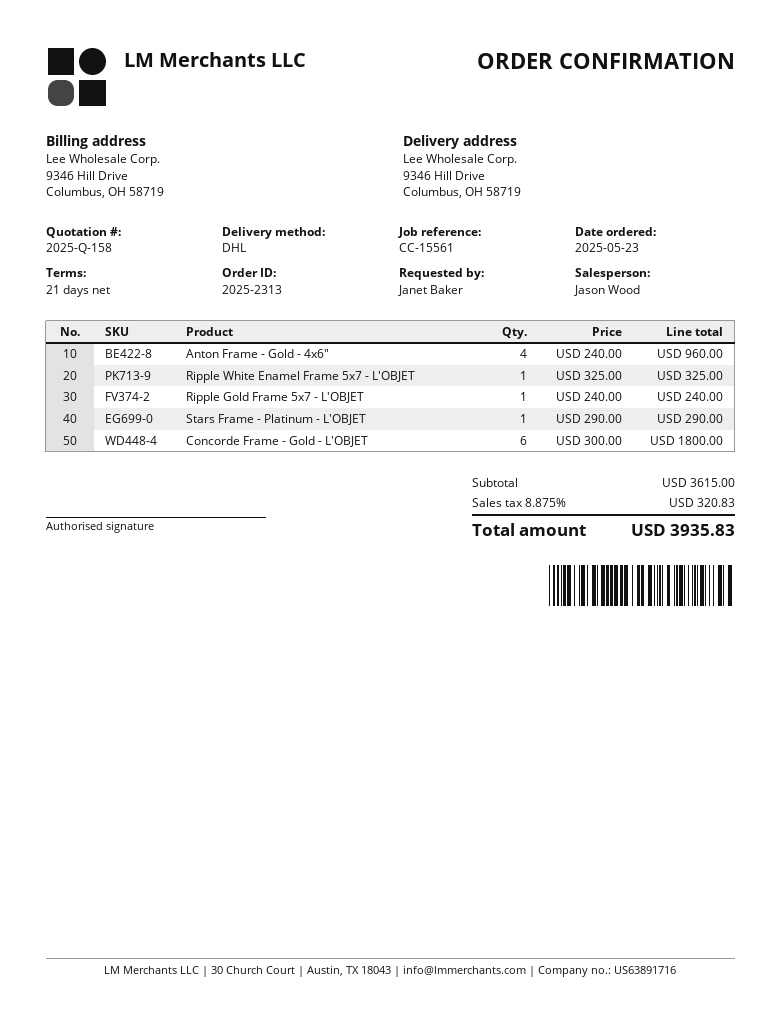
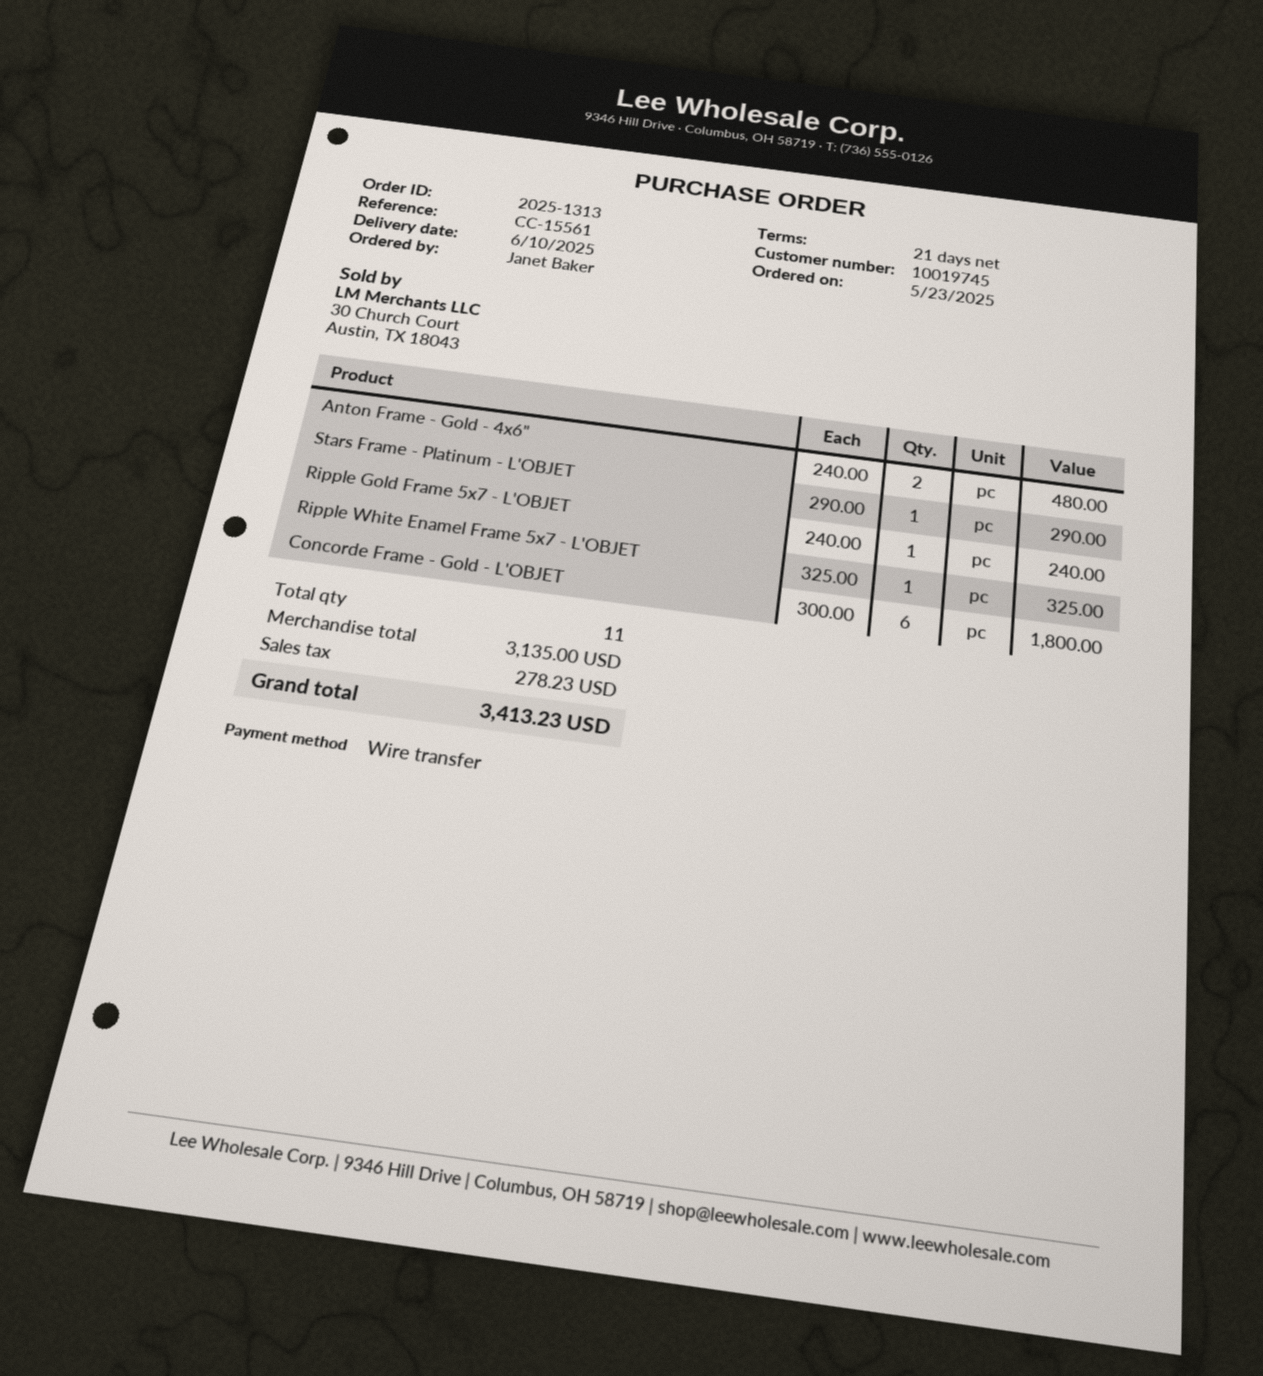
order number: 2025-2313 -> 2025-1313
Anton Frame - Gold - 4x6": 4 x 240.00 = 960.00 -> 2 x 240.00 = 480.00
subtotal: 3615.00 -> 3135.00
tax: 320.83 -> 278.23
total: 3935.83 -> 3413.23

